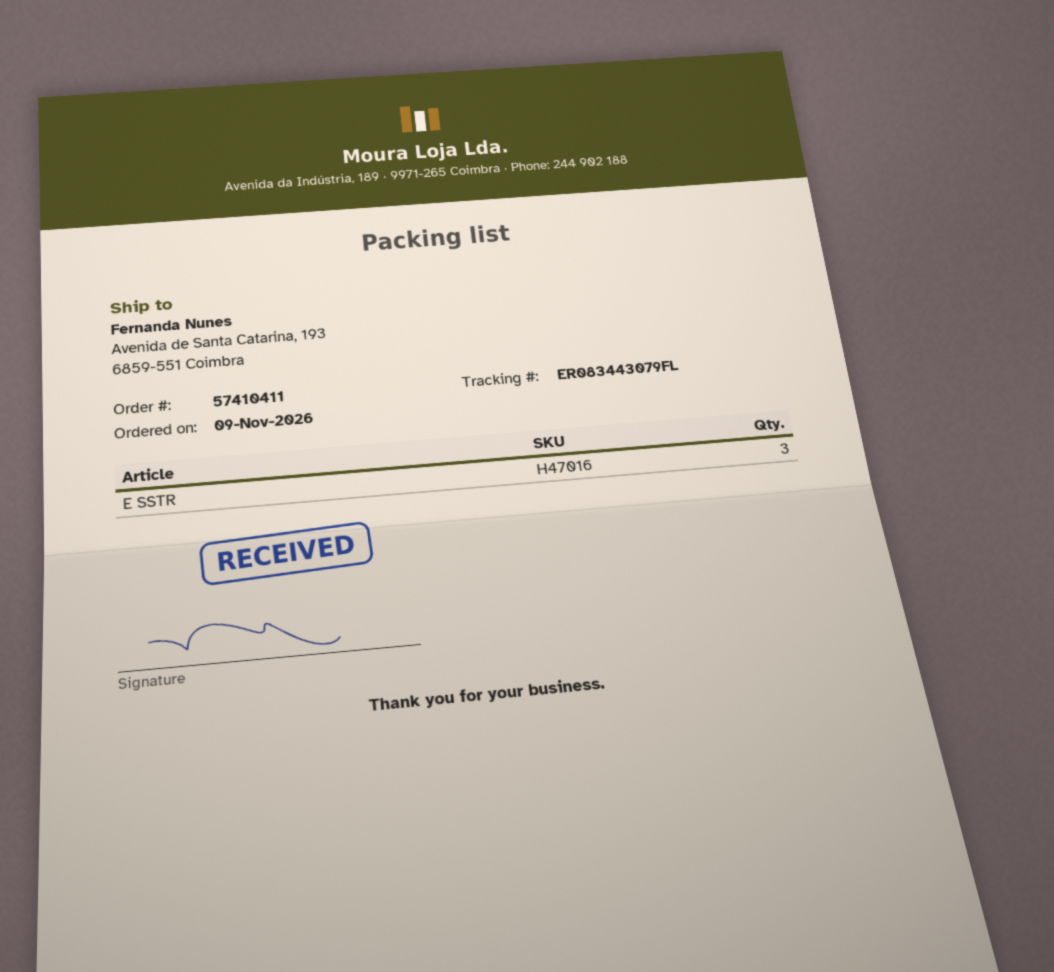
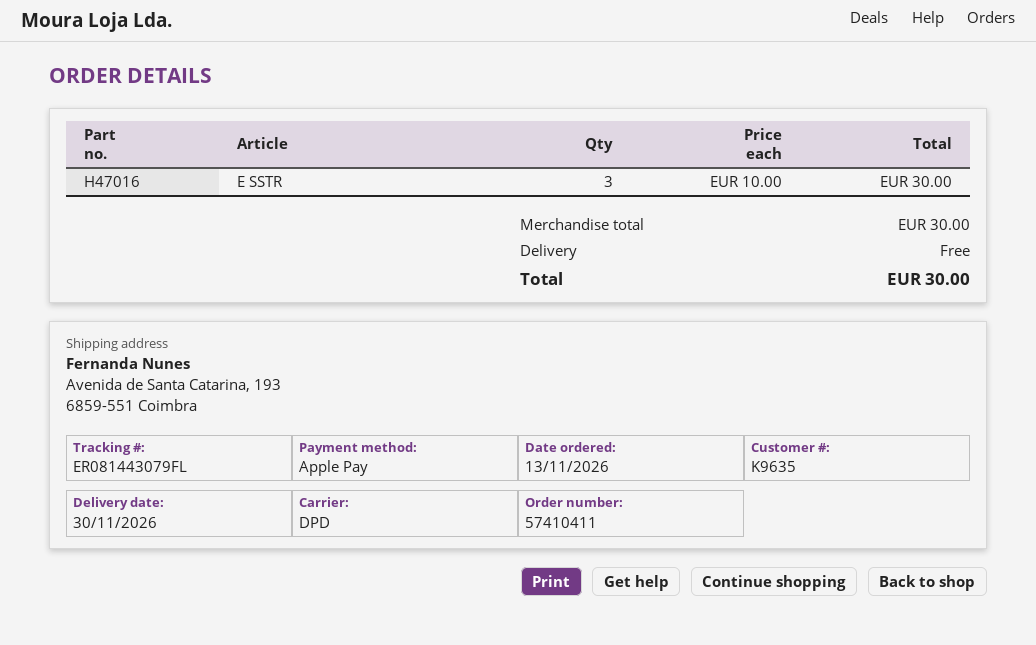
order date: 2026-11-09 -> 2026-11-13
tracking number: ER083443079FL -> ER081443079FL

